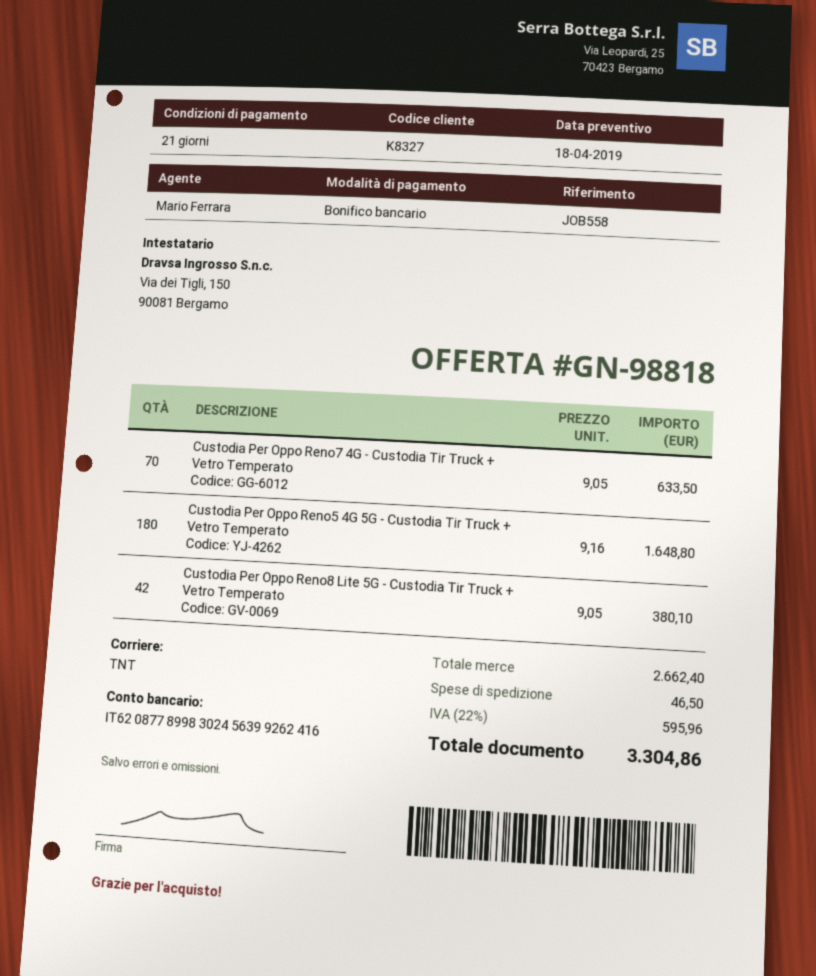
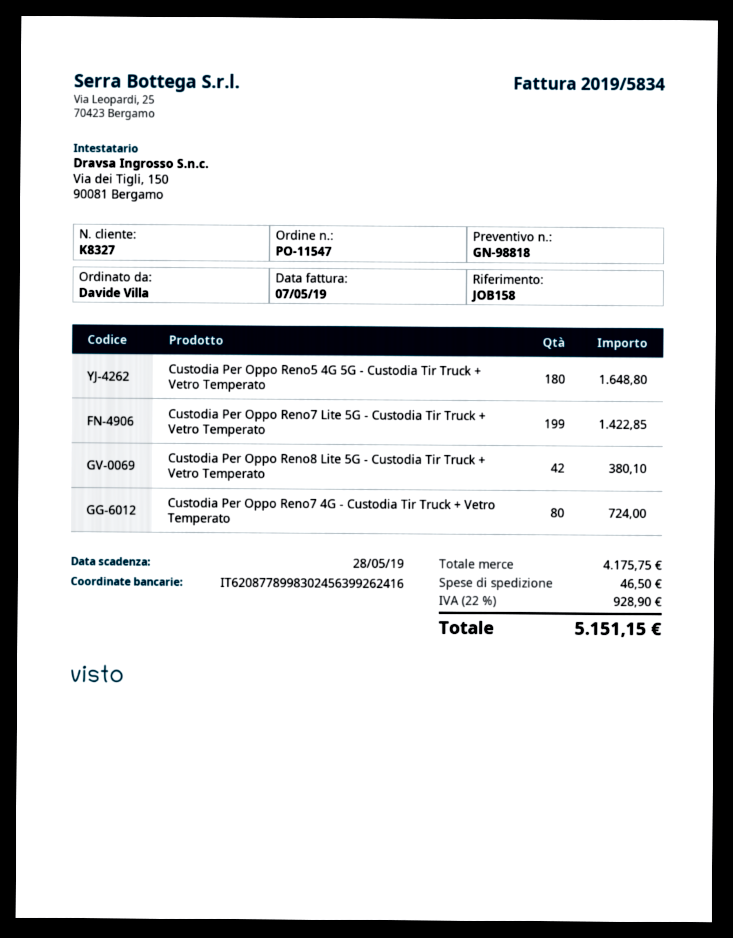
reference: JOB558 -> JOB158
Custodia Per Oppo Reno7 4G - Custodia Tir Truck + Vetro Temperato: 70 for 633.50 -> 80 for 724.00
Custodia Per Oppo Reno7 Lite 5G - Custodia Tir Truck + Vetro Temperato: none -> 199 for 1422.85
subtotal: 2662.40 -> 4175.75
tax: 22% = 595.96 -> 22% = 928.90
total: 3304.86 -> 5151.15

